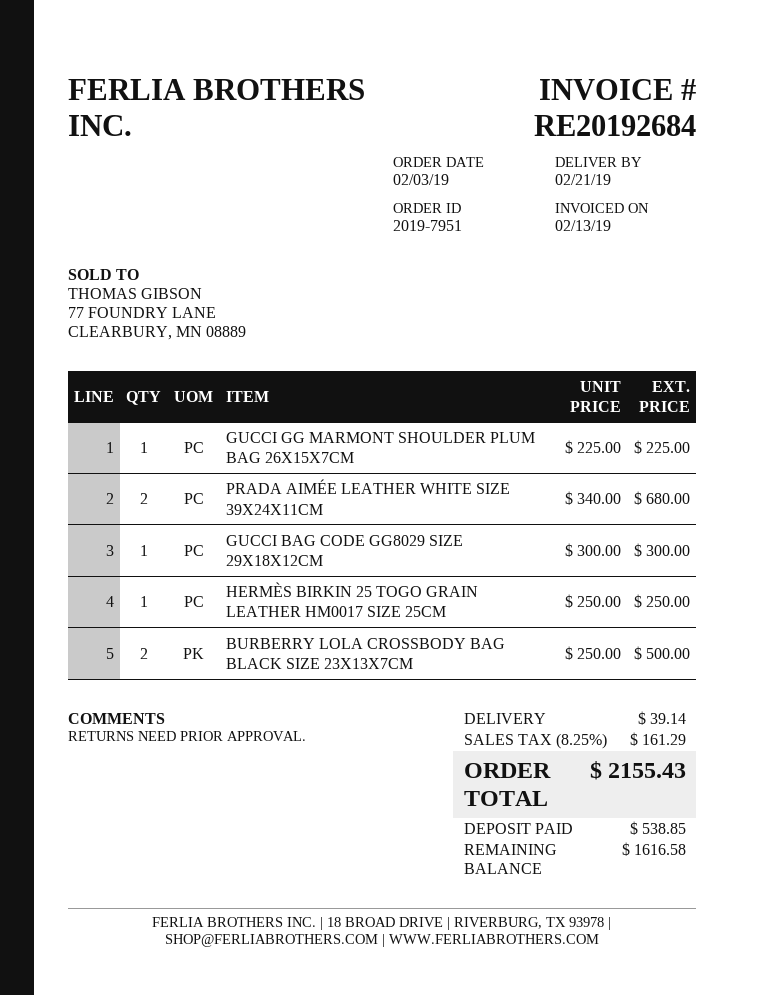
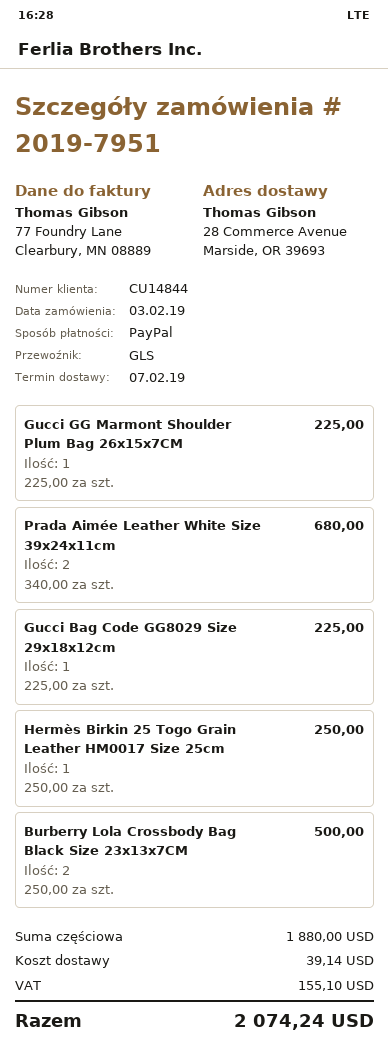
delivery date: 2019-02-21 -> 2019-02-07
GUCCI BAG CODE GG8029 SIZE 29X18X12CM: 1 x 300.00 = 300.00 -> 1 x 225.00 = 225.00
tax: 161.29 -> 155.10
total: 2155.43 -> 2074.24

